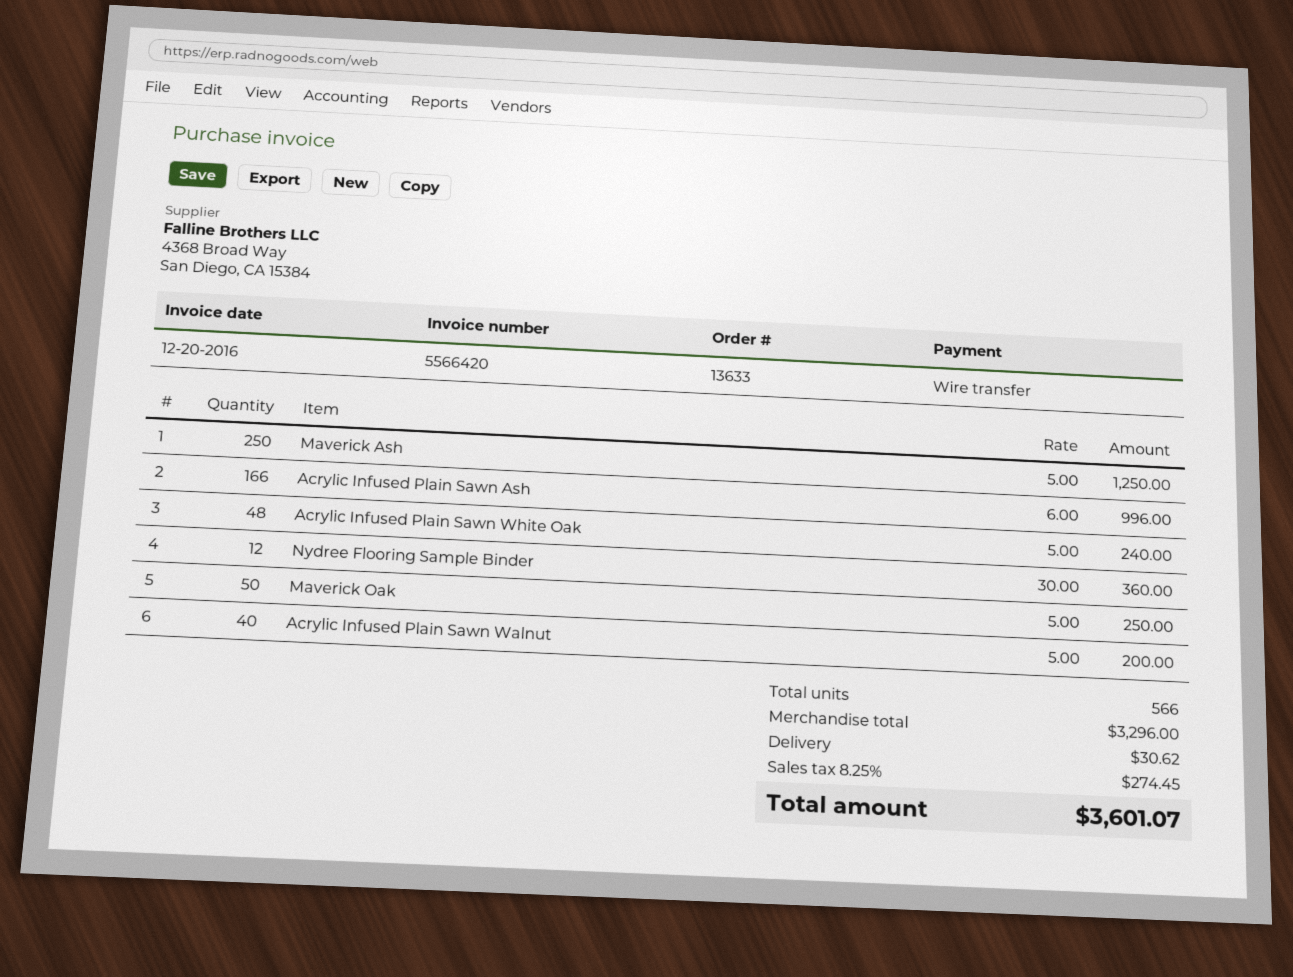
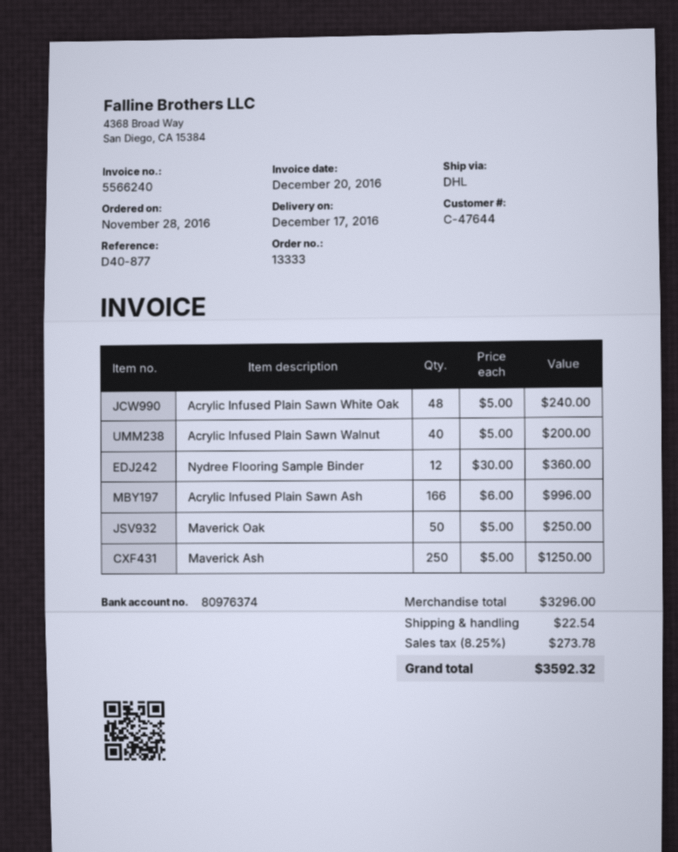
order number: 13633 -> 13333
invoice number: 5566420 -> 5566240
shipping: 30.62 -> 22.54
tax: 8.25% = 274.45 -> 8.25% = 273.78
total: 3601.07 -> 3592.32

